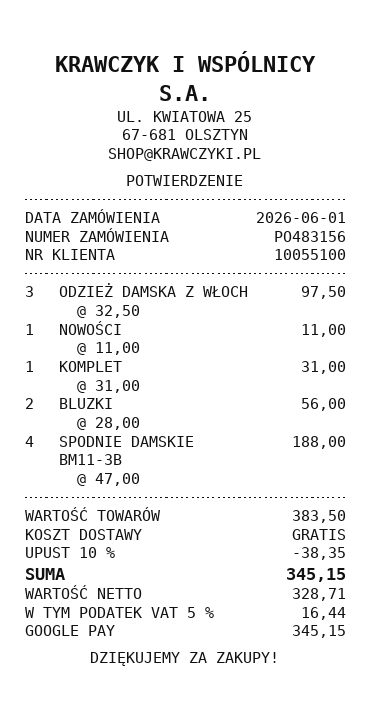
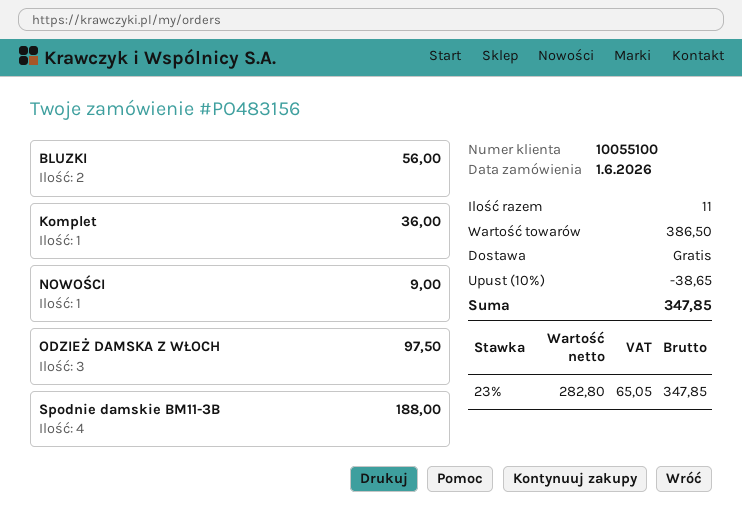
NOWOŚCI: 1 for 11.00 -> 1 for 9.00
KOMPLET: 1 for 31.00 -> 1 for 36.00
subtotal: 383.50 -> 386.50
discount: 10% = 38.35 -> 10% = 38.65
net: 328.71 -> 282.80
tax: 5% = 16.44 -> 23% = 65.05
total: 345.15 -> 347.85

